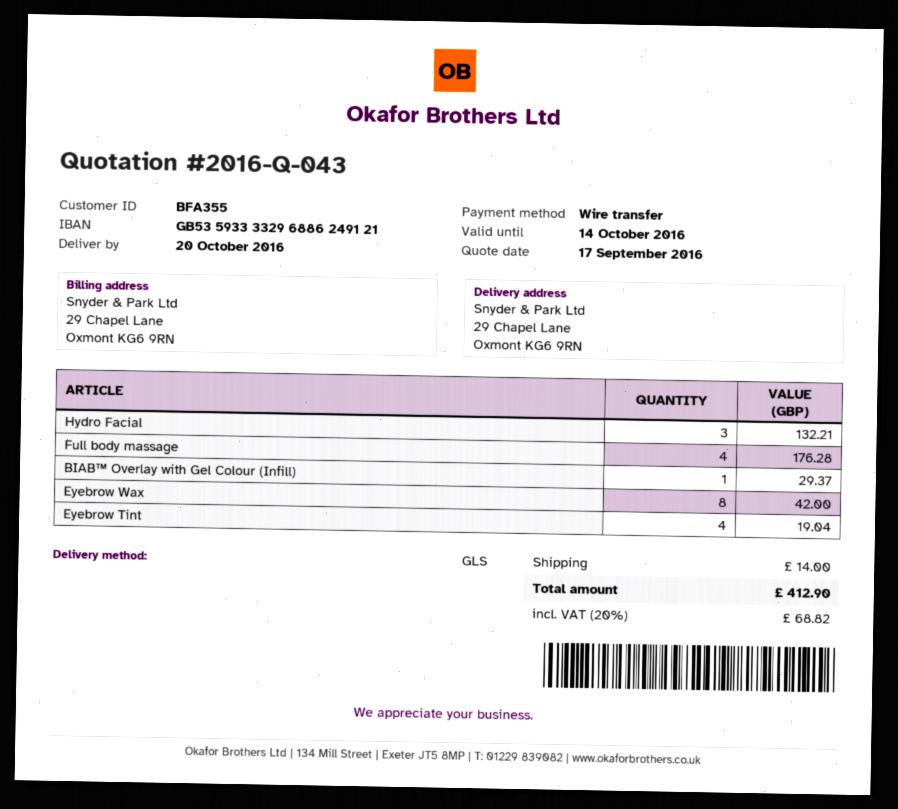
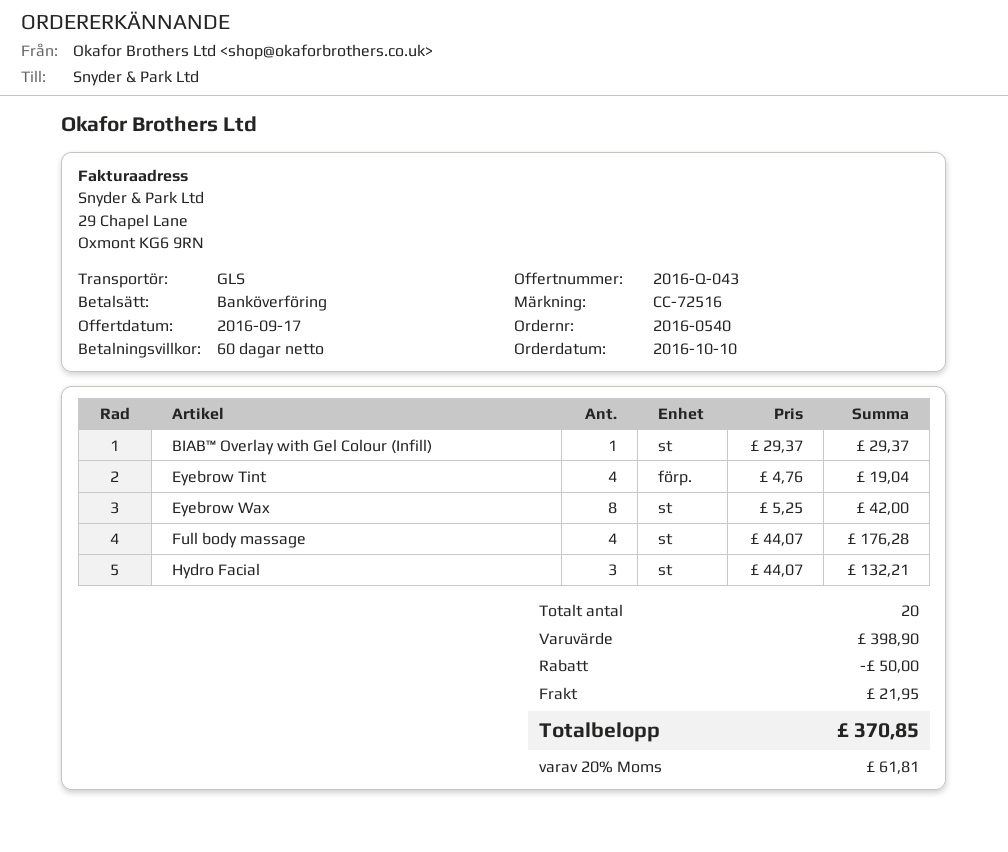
discount: none -> 50.00
shipping: 14.00 -> 21.95
tax: 20% = 68.82 -> 20% = 61.81
total: 412.90 -> 370.85

